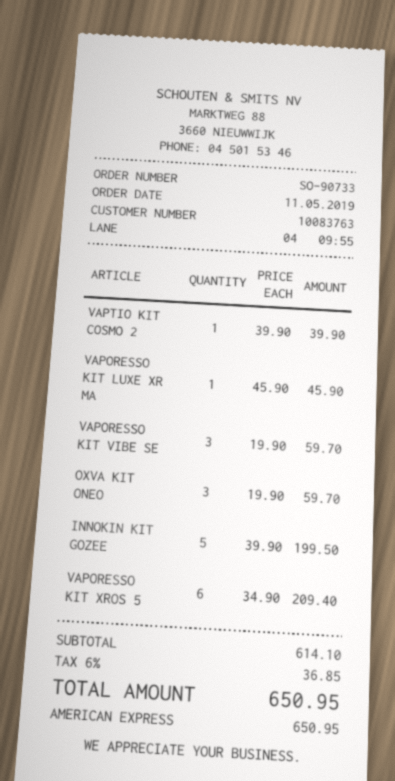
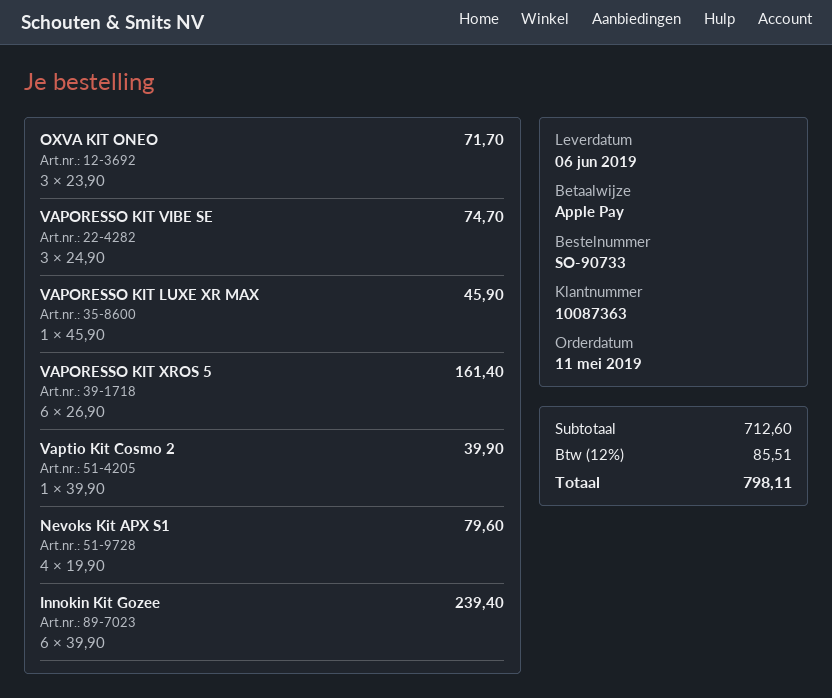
customer number: 10083763 -> 10087363
payment method: American Express -> Apple Pay
VAPORESSO KIT VIBE SE: 3 x 19.90 = 59.70 -> 3 x 24.90 = 74.70
OXVA KIT ONEO: 3 x 19.90 = 59.70 -> 3 x 23.90 = 71.70
INNOKIN KIT GOZEE: 5 x 39.90 = 199.50 -> 6 x 39.90 = 239.40
VAPORESSO KIT XROS 5: 6 x 34.90 = 209.40 -> 6 x 26.90 = 161.40
Nevoks Kit APX S1: none -> 4 x 19.90 = 79.60
subtotal: 614.10 -> 712.60
tax: 6% = 36.85 -> 12% = 85.51
total: 650.95 -> 798.11

